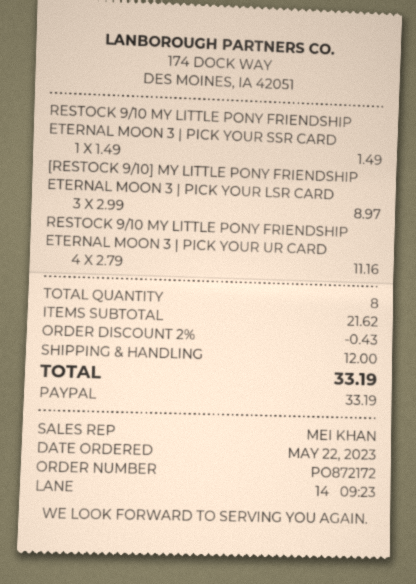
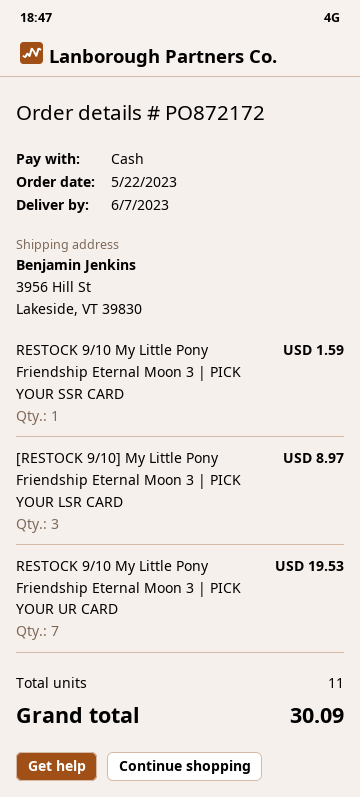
payment method: PayPal -> cash
RESTOCK 9/10 MY LITTLE PONY FRIENDSHIP ETERNAL MOON 3 | PICK YOUR SSR CARD: 1 for 1.49 -> 1 for 1.59
RESTOCK 9/10 MY LITTLE PONY FRIENDSHIP ETERNAL MOON 3 | PICK YOUR UR CARD: 4 for 11.16 -> 7 for 19.53
total quantity: 8 -> 11
discount: 2% = 0.43 -> none
shipping: 12.00 -> none
total: 33.19 -> 30.09

